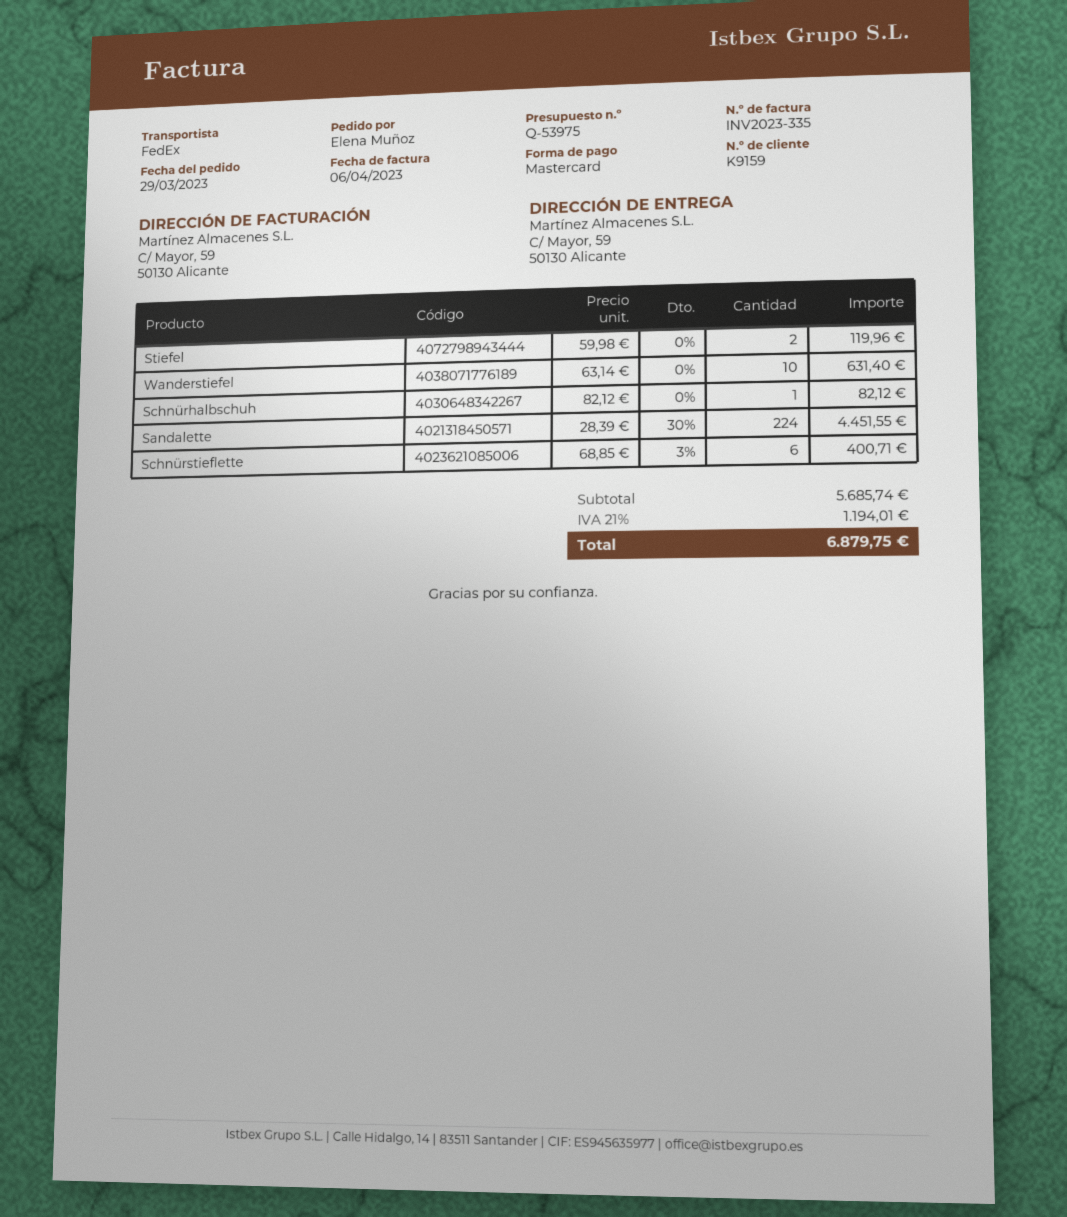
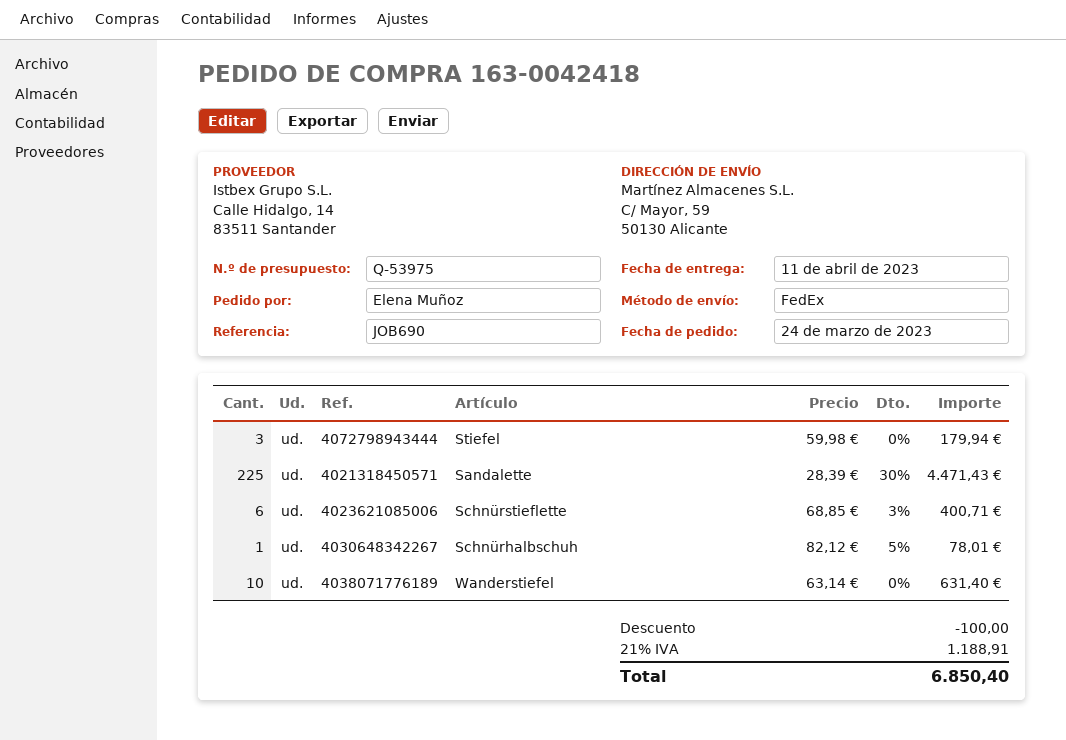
order date: 2023-03-29 -> 2023-03-24
Stiefel: 2 x 59.98 = 119.96 -> 3 x 59.98 = 179.94
Schnürhalbschuh: 1 x 82.12 = 82.12 -> 1 x 82.12 - 5% = 78.01
Sandalette: 224 x 28.39 - 30% = 4451.55 -> 225 x 28.39 - 30% = 4471.43
discount: none -> 100.00
tax: 21% = 1194.01 -> 21% = 1188.91
total: 6879.75 -> 6850.40

